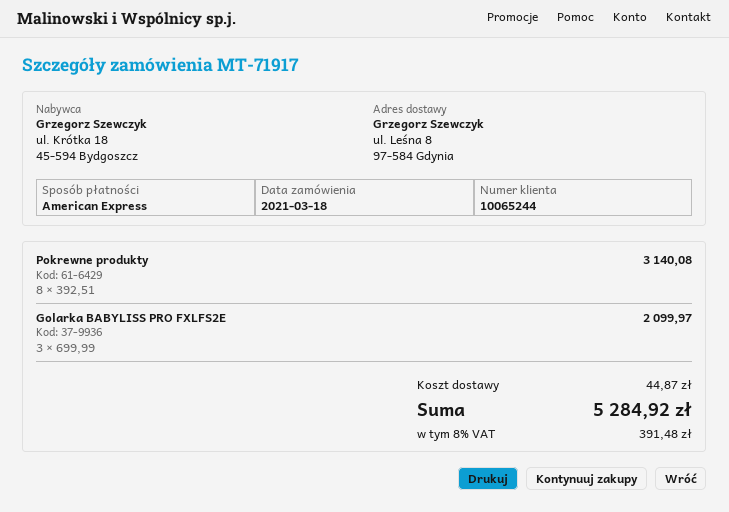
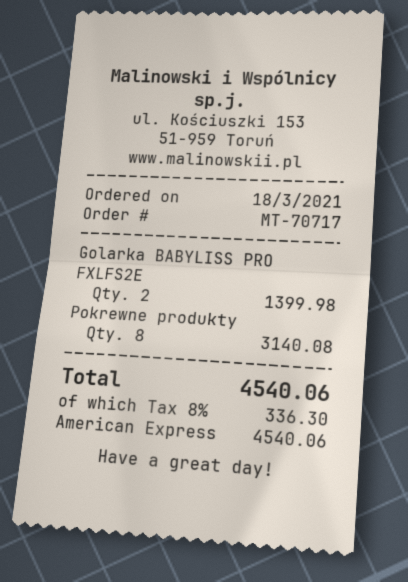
order number: MT-71917 -> MT-70717
Golarka BABYLISS PRO FXLFS2E: 3 for 2099.97 -> 2 for 1399.98
shipping: 44.87 -> none
tax: 8% = 391.48 -> 8% = 336.30
total: 5284.92 -> 4540.06

